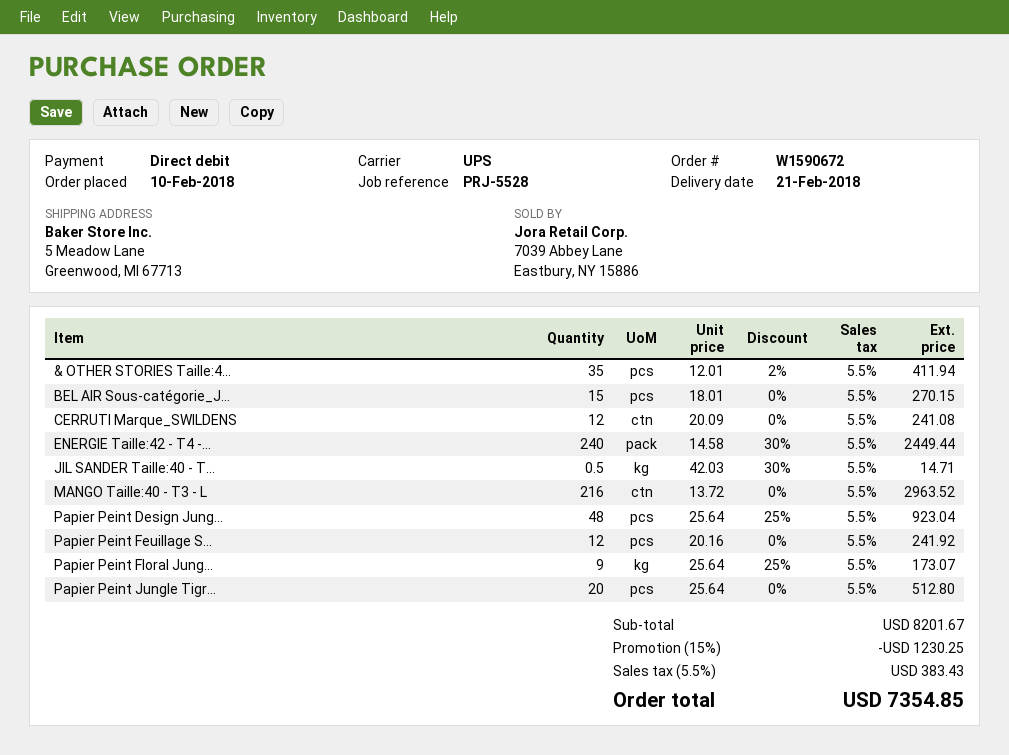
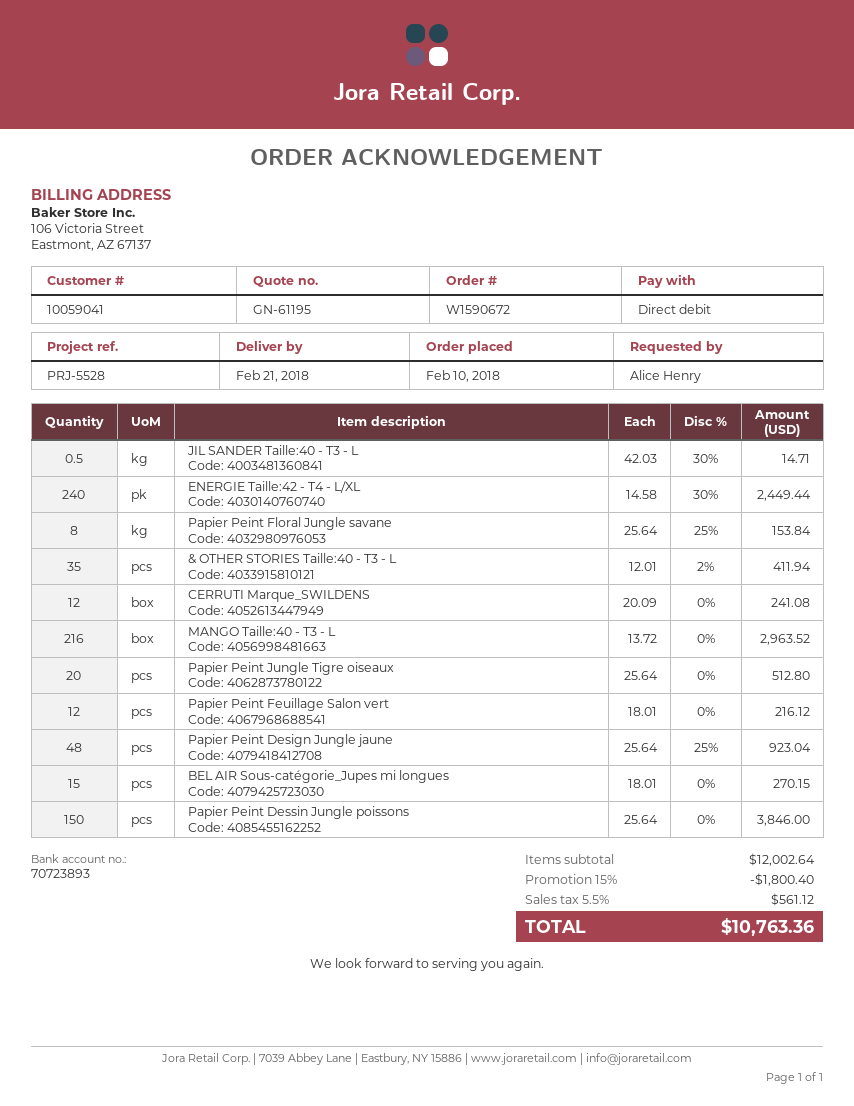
Papier Peint Feuillage S...: 12 x 20.16 = 241.92 -> 12 x 18.01 = 216.12
Papier Peint Floral Jung...: 9 x 25.64 - 25% = 173.07 -> 8 x 25.64 - 25% = 153.84
Papier Peint Dessin Jungle poissons: none -> 150 x 25.64 = 3846.00
subtotal: 8201.67 -> 12002.64
discount: 15% = 1230.25 -> 15% = 1800.40
tax: 5.5% = 383.43 -> 5.5% = 561.12
total: 7354.85 -> 10763.36

